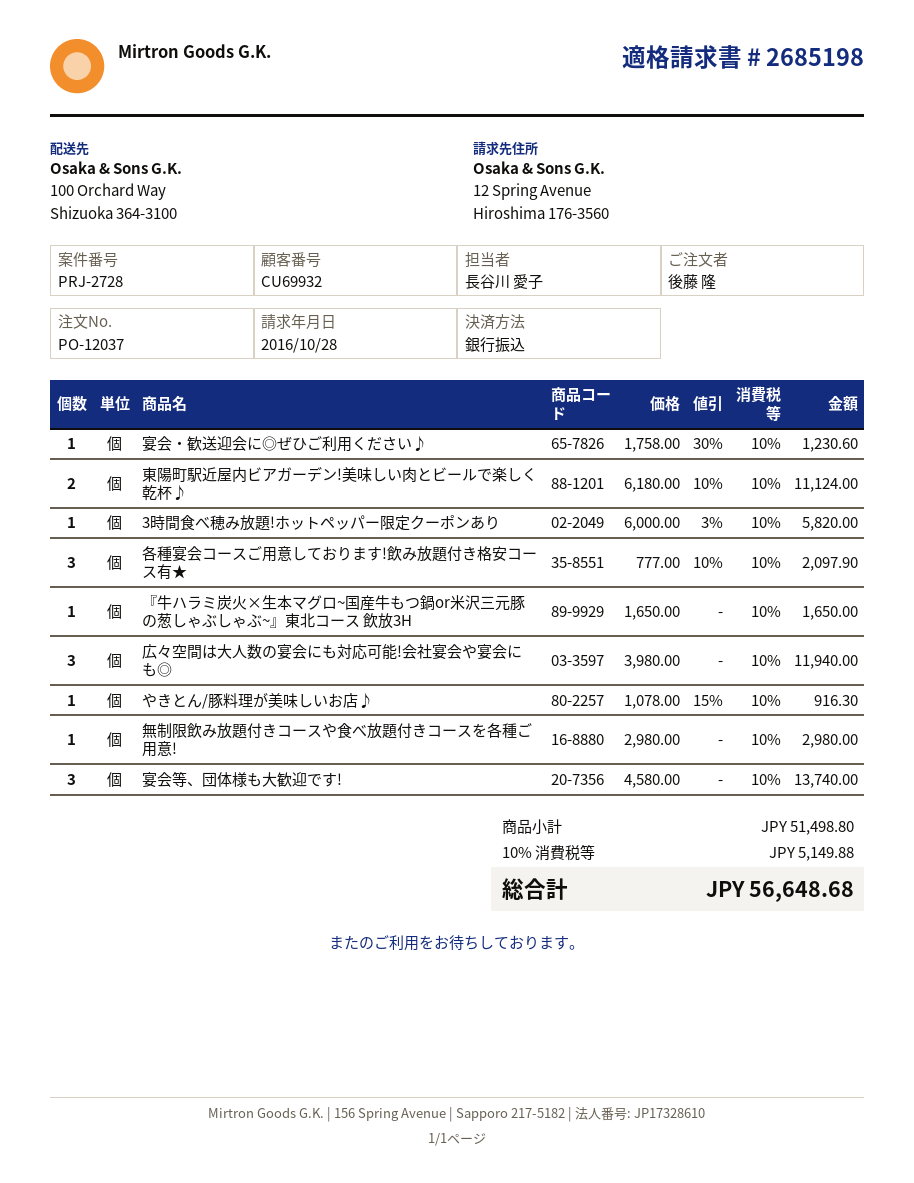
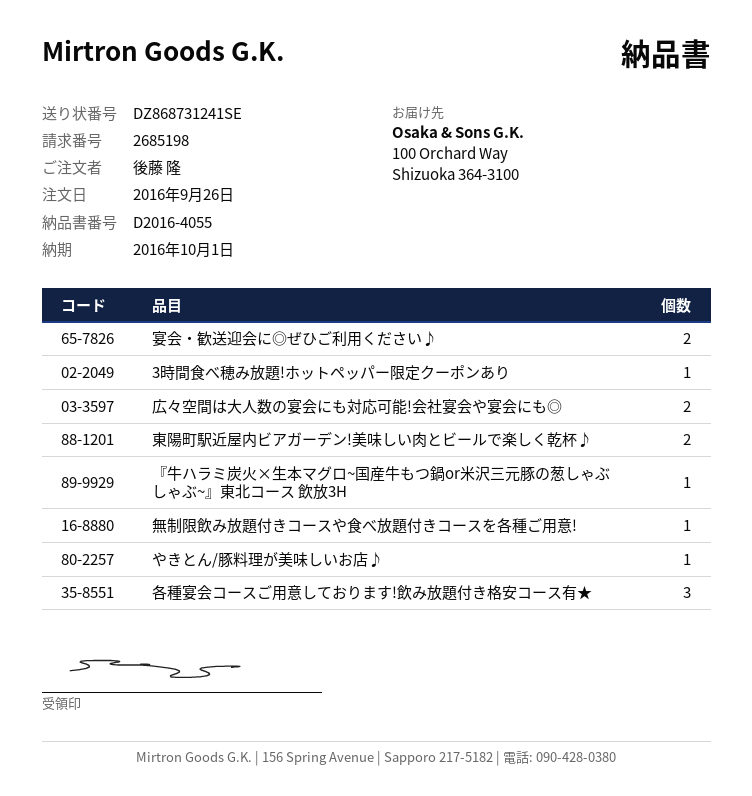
宴会・歓送迎会に◎ぜひご利用ください♪: 1 -> 2
広々空間は大人数の宴会にも対応可能!会社宴会や宴会にも◎: 3 -> 2
宴会等、団体様も大歓迎です!: 3 -> none

